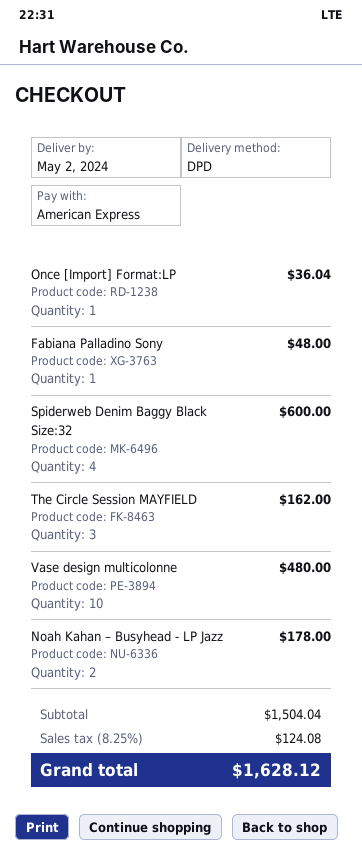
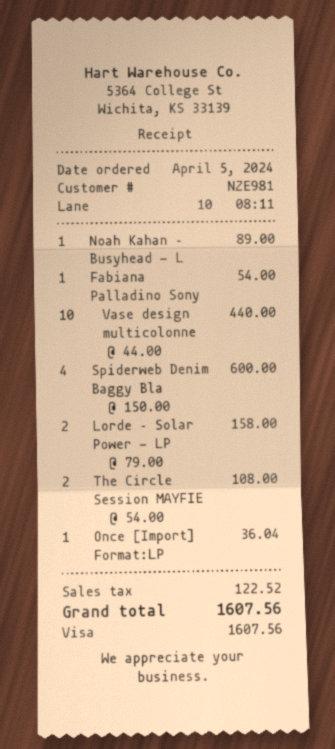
payment method: American Express -> Visa
Fabiana Palladino Sony: 1 for 48.00 -> 1 for 54.00
The Circle Session MAYFIELD: 3 for 162.00 -> 2 for 108.00
Vase design multicolonne: 10 for 480.00 -> 10 for 440.00
Noah Kahan – Busyhead - LP Jazz: 2 for 178.00 -> 1 for 89.00
Lorde – Solar Power - LP: none -> 2 for 158.00
tax: 124.08 -> 122.52
total: 1628.12 -> 1607.56

